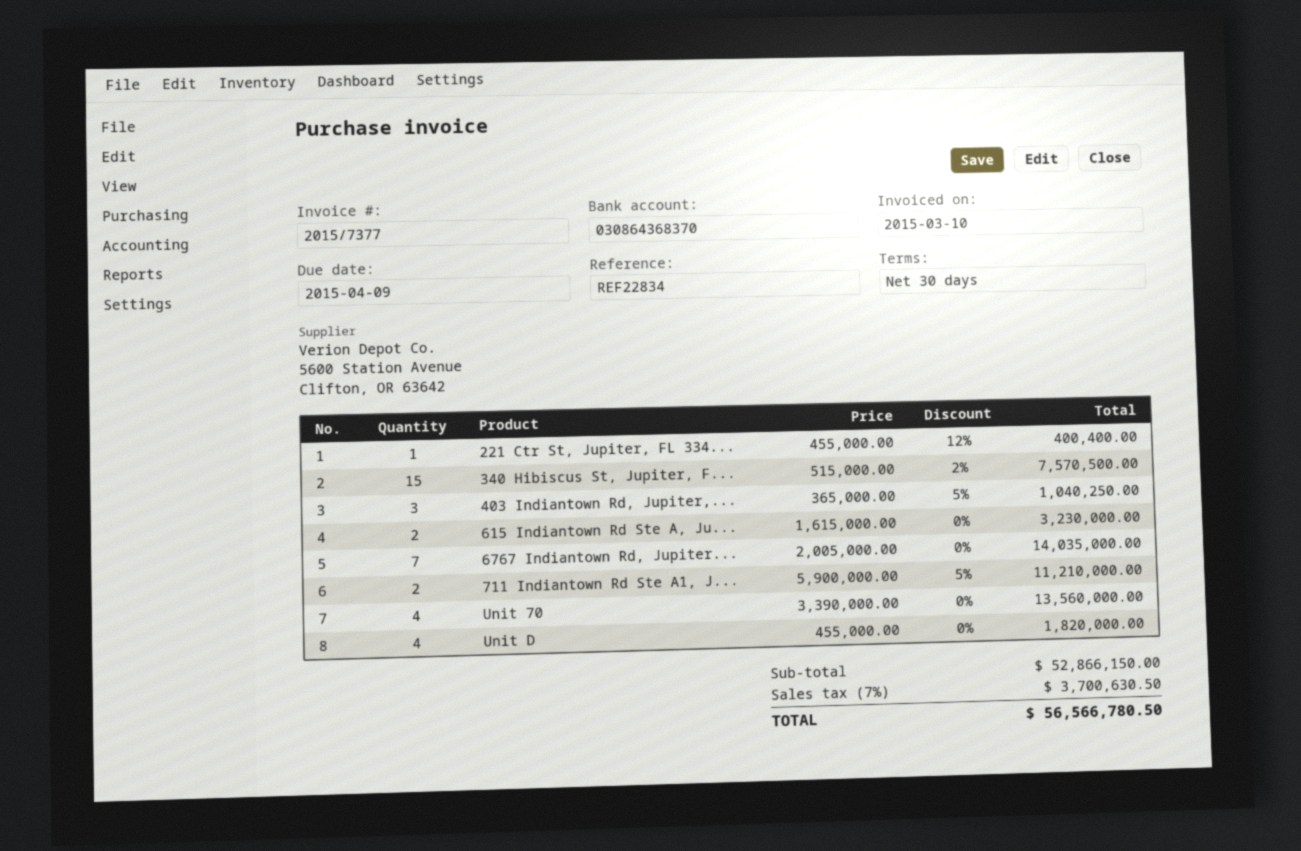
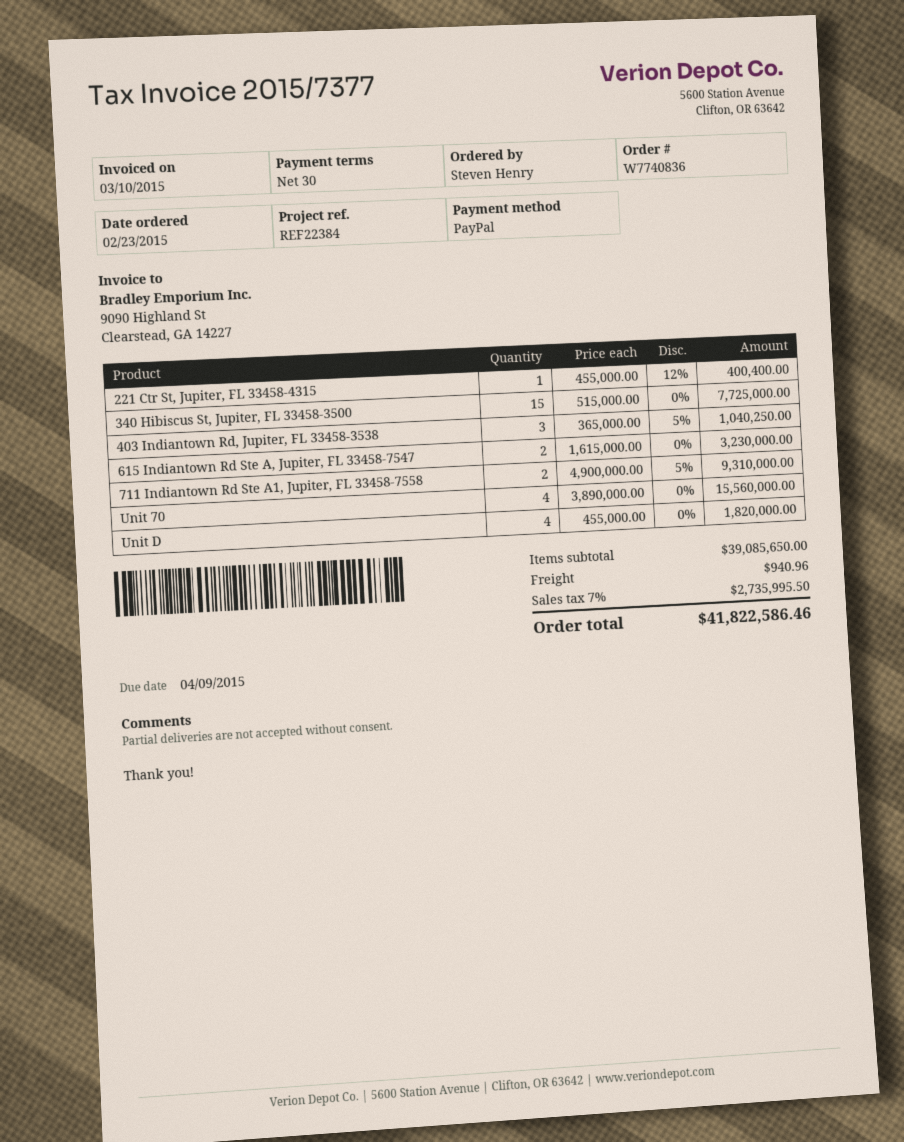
reference: REF22834 -> REF22384
340 Hibiscus St, Jupiter, F...: 15 x 515000.00 - 2% = 7570500.00 -> 15 x 515000.00 = 7725000.00
6767 Indiantown Rd, Jupiter...: 7 x 2005000.00 = 14035000.00 -> none
711 Indiantown Rd Ste A1, J...: 2 x 5900000.00 - 5% = 11210000.00 -> 2 x 4900000.00 - 5% = 9310000.00
Unit 70: 4 x 3390000.00 = 13560000.00 -> 4 x 3890000.00 = 15560000.00
subtotal: 52866150.00 -> 39085650.00
shipping: none -> 940.96
tax: 7% = 3700630.50 -> 7% = 2735995.50
total: 56566780.50 -> 41822586.46

